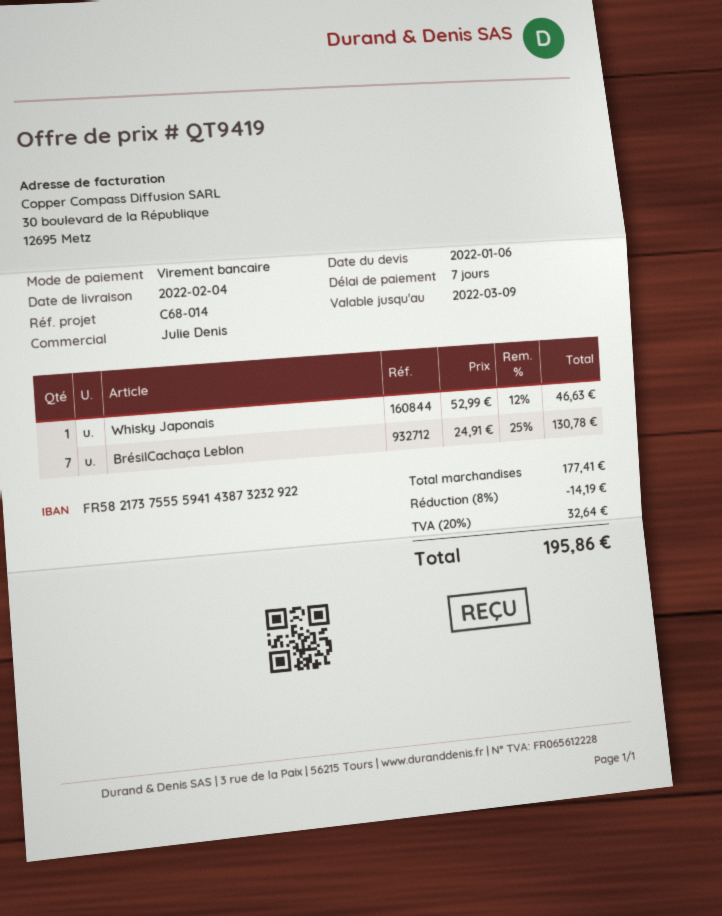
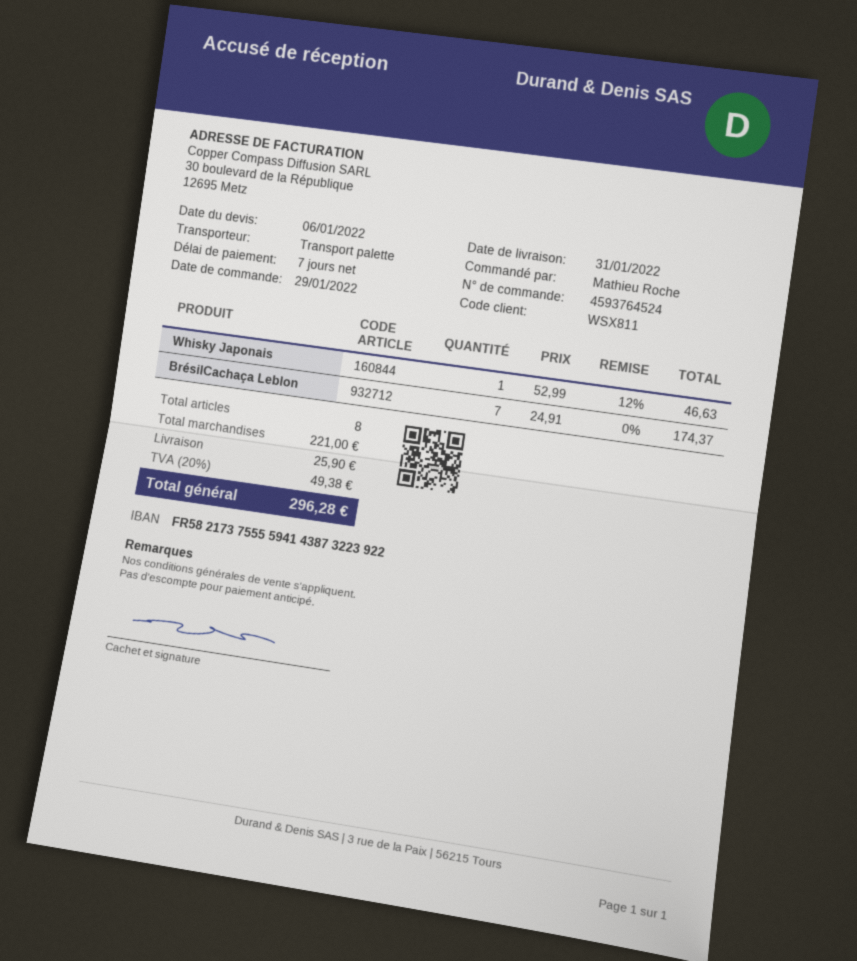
delivery date: 2022-02-04 -> 2022-01-31
bank account: FR5821737555594143873232922 -> FR5821737555594143873223922
BrésilCachaça Leblon: 7 x 24.91 - 25% = 130.78 -> 7 x 24.91 = 174.37
subtotal: 177.41 -> 221.00
discount: 8% = 14.19 -> none
shipping: none -> 25.90
tax: 20% = 32.64 -> 20% = 49.38
total: 195.86 -> 296.28

